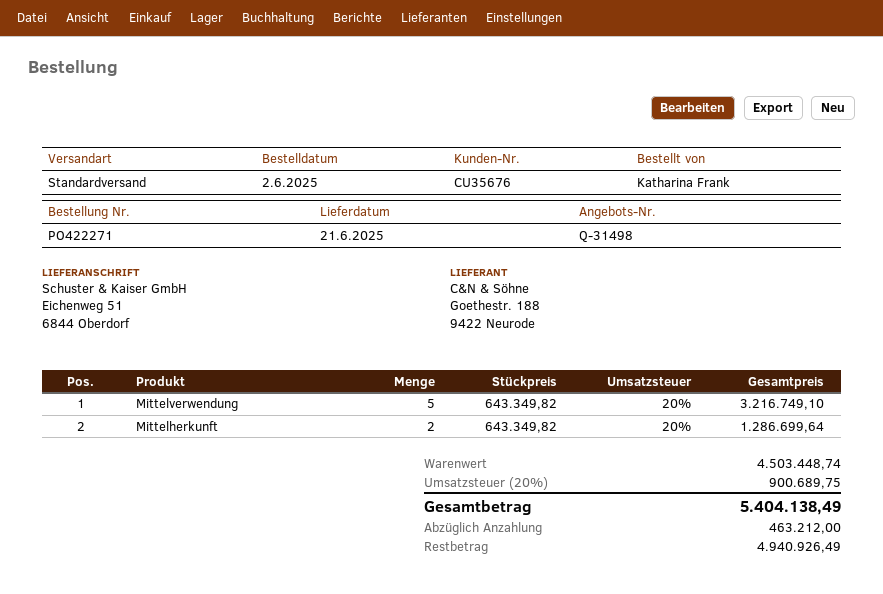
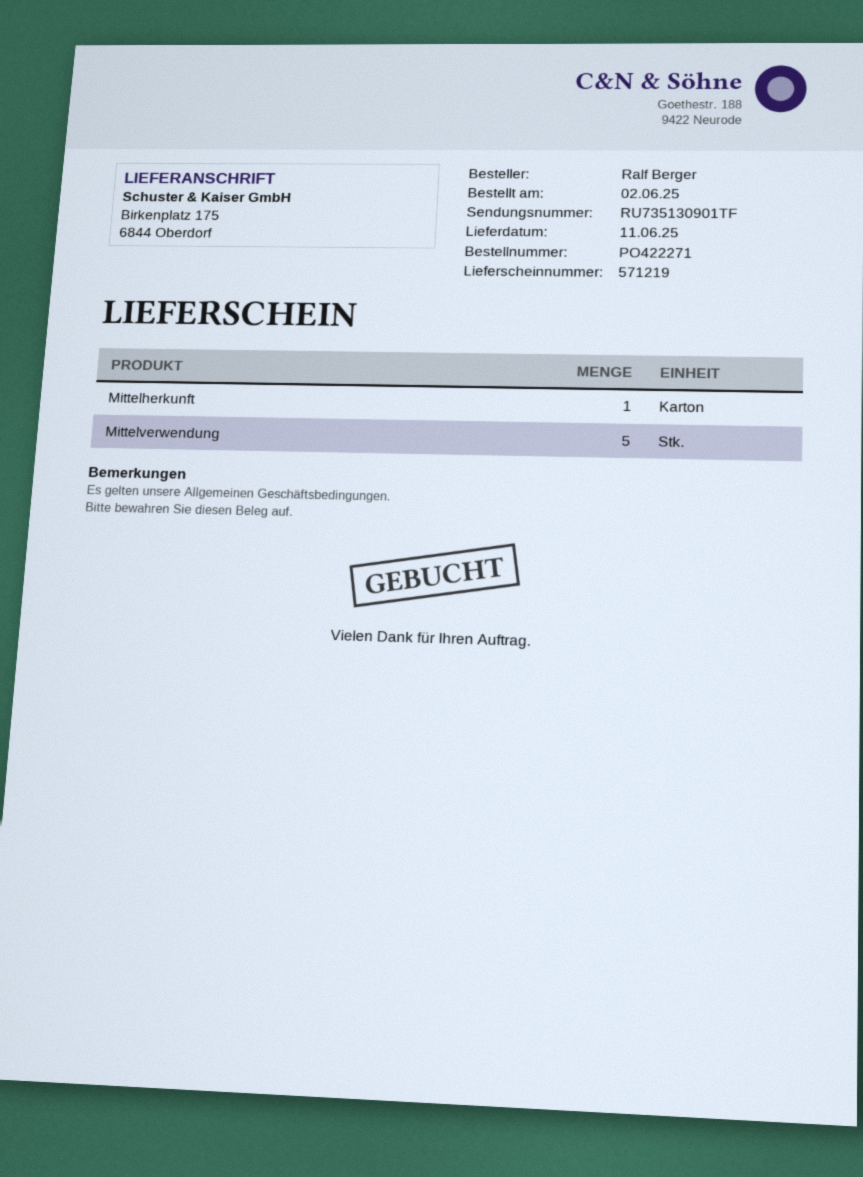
delivery date: 2025-06-21 -> 2025-06-11
ordered by: Katharina Frank -> Ralf Berger
ship to: Eichenweg 51, 6844 Oberdorf -> Birkenplatz 175, 6844 Oberdorf
Mittelherkunft: 2 -> 1

